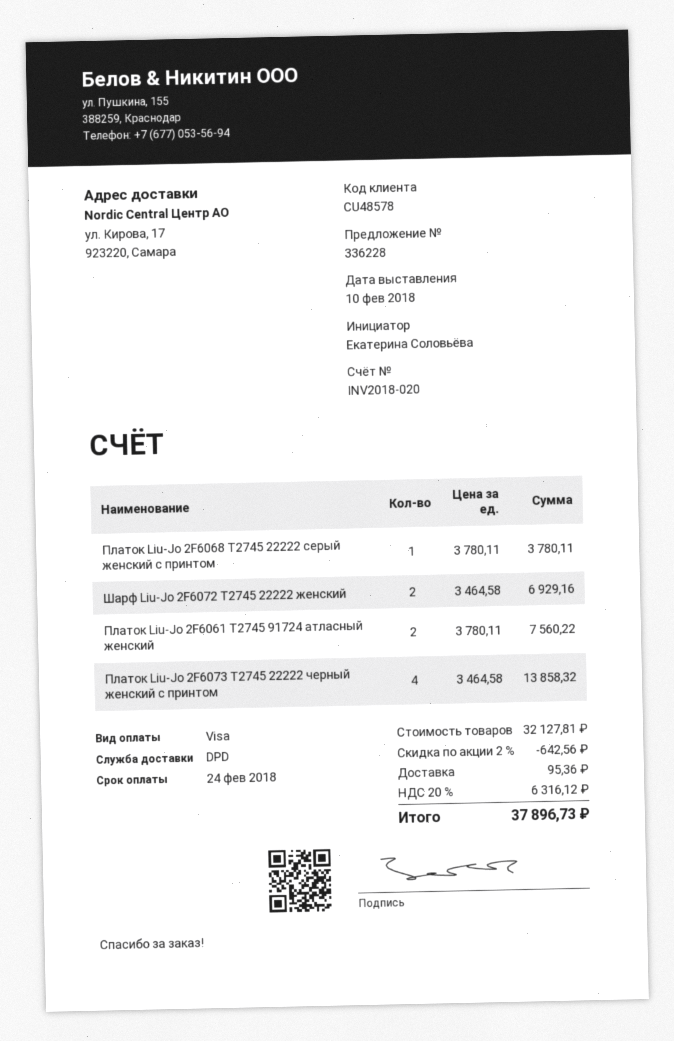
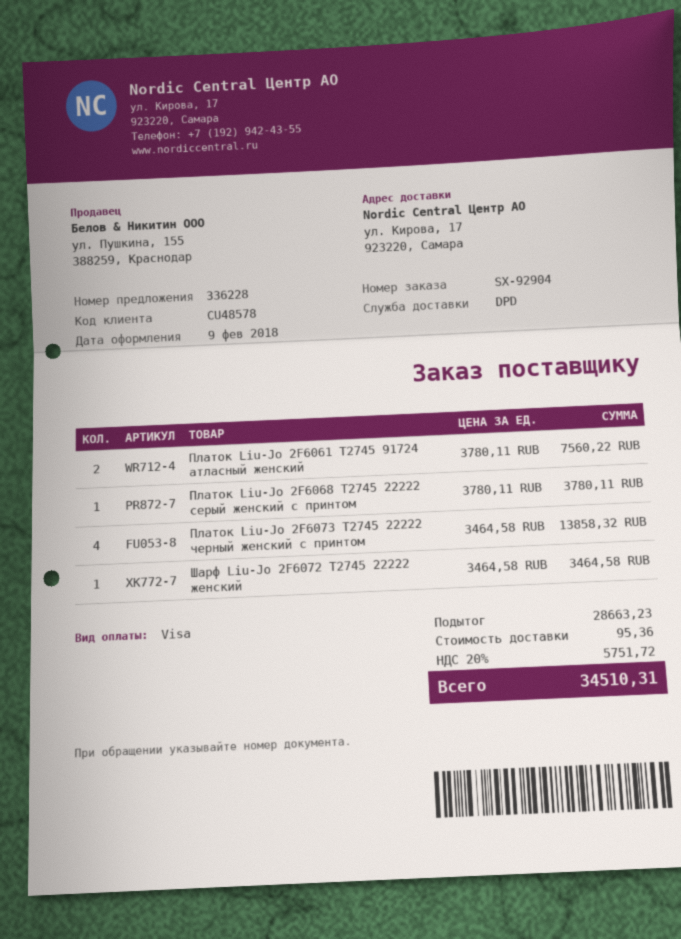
Шарф Liu-Jo 2F6072 T2745 22222 женский: 2 x 3464.58 = 6929.16 -> 1 x 3464.58 = 3464.58
subtotal: 32127.81 -> 28663.23
discount: 2% = 642.56 -> none
tax: 20% = 6316.12 -> 20% = 5751.72
total: 37896.73 -> 34510.31

